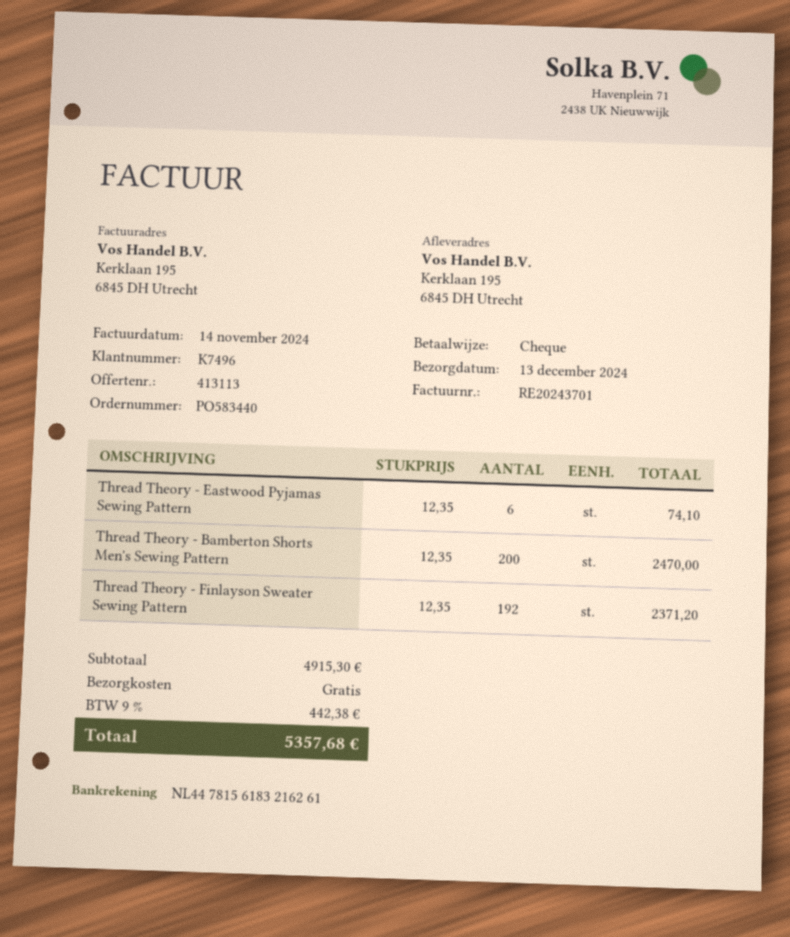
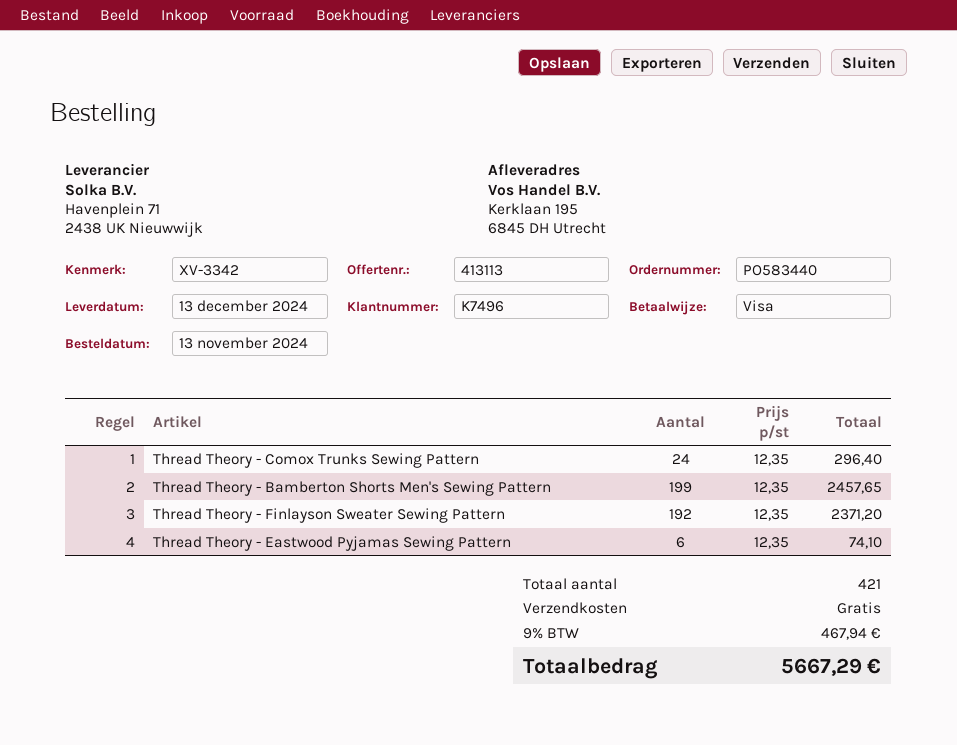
payment method: cheque -> Visa
Thread Theory - Bamberton Shorts Men's Sewing Pattern: 200 x 12.35 = 2470.00 -> 199 x 12.35 = 2457.65
Thread Theory - Comox Trunks Sewing Pattern: none -> 24 x 12.35 = 296.40
tax: 9% = 442.38 -> 9% = 467.94
total: 5357.68 -> 5667.29

